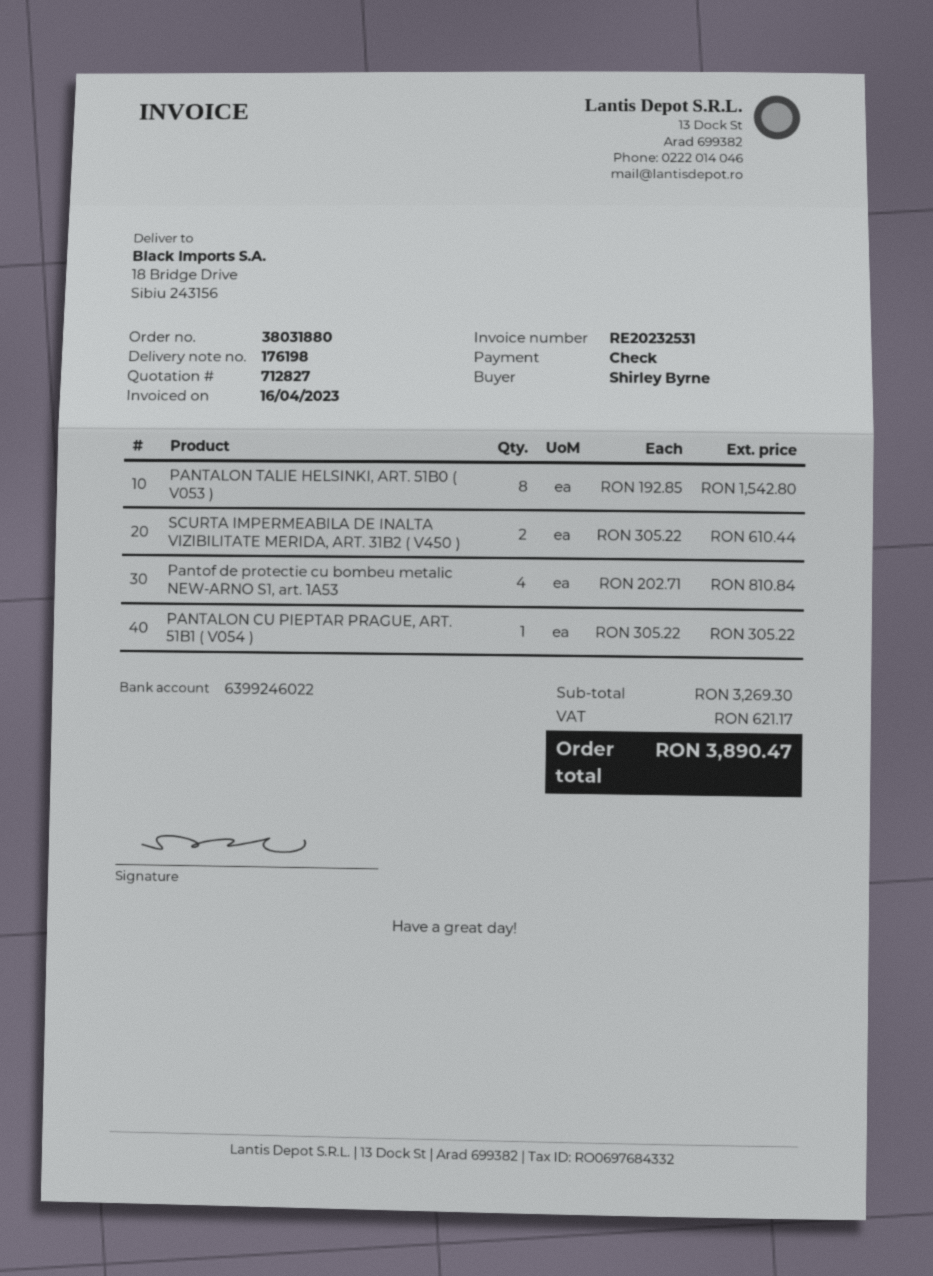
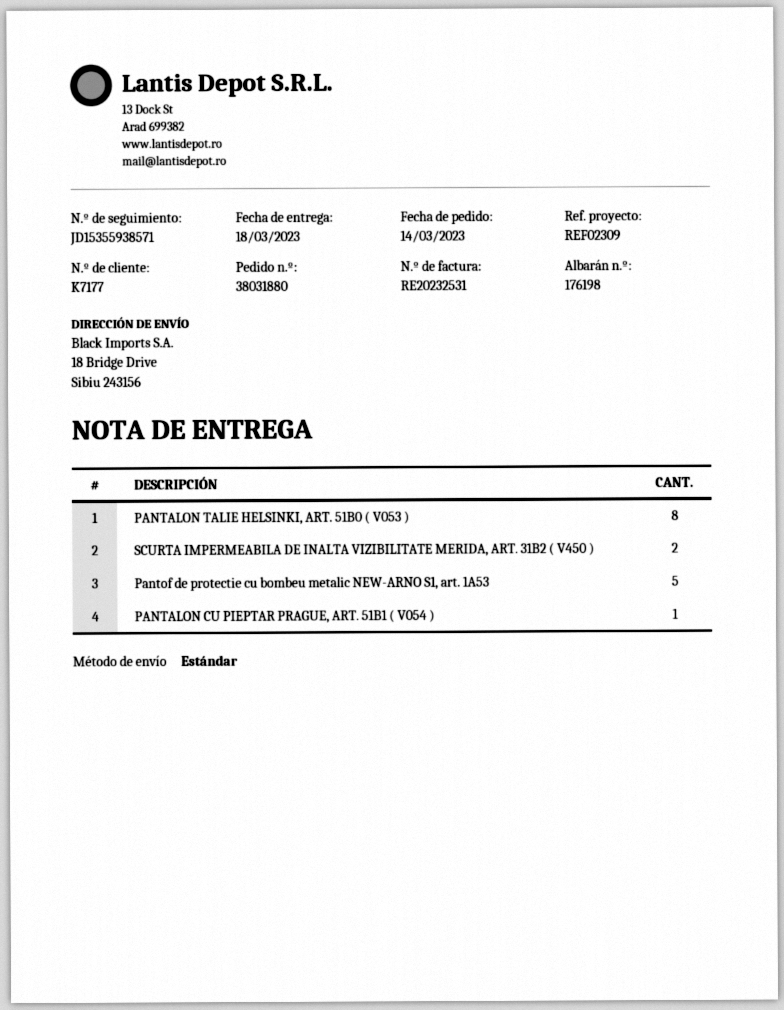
Pantof de protectie cu bombeu metalic NEW-ARNO S1, art. 1A53: 4 -> 5

